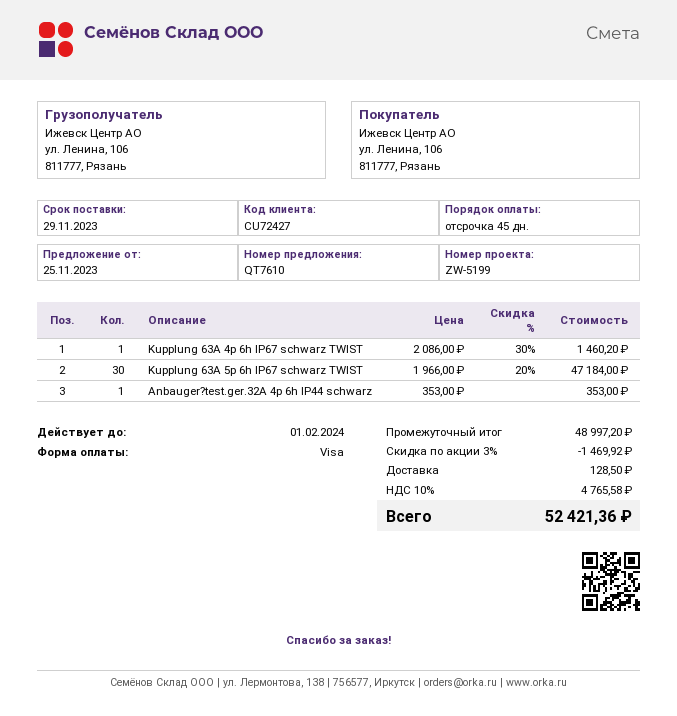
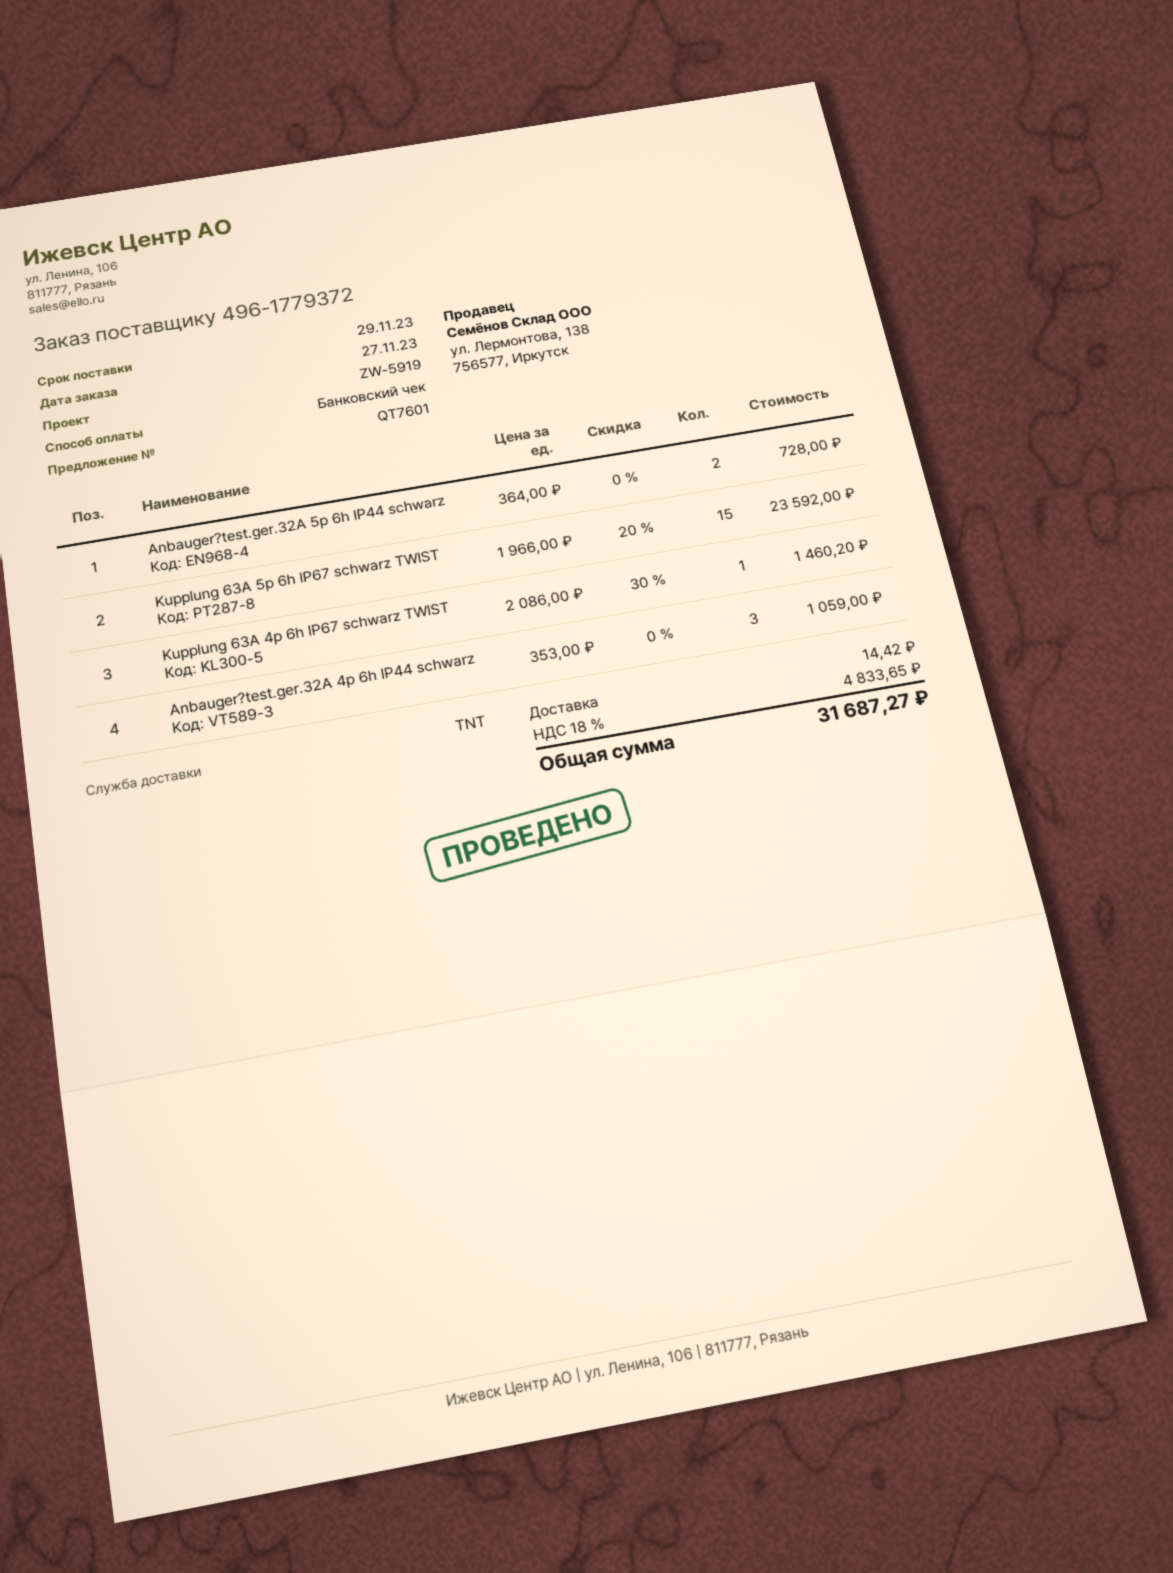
quote number: QT7610 -> QT7601
reference: ZW-5199 -> ZW-5919
payment method: Visa -> cheque
Kupplung 63A 5p 6h IP67 schwarz TWIST: 30 x 1966.00 - 20% = 47184.00 -> 15 x 1966.00 - 20% = 23592.00
Anbauger?test.ger.32A 4p 6h IP44 schwarz: 1 x 353.00 = 353.00 -> 3 x 353.00 = 1059.00
Anbauger?test.ger.32A 5p 6h IP44 schwarz: none -> 2 x 364.00 = 728.00
discount: 3% = 1469.92 -> none
shipping: 128.50 -> 14.42
tax: 10% = 4765.58 -> 18% = 4833.65
total: 52421.36 -> 31687.27

